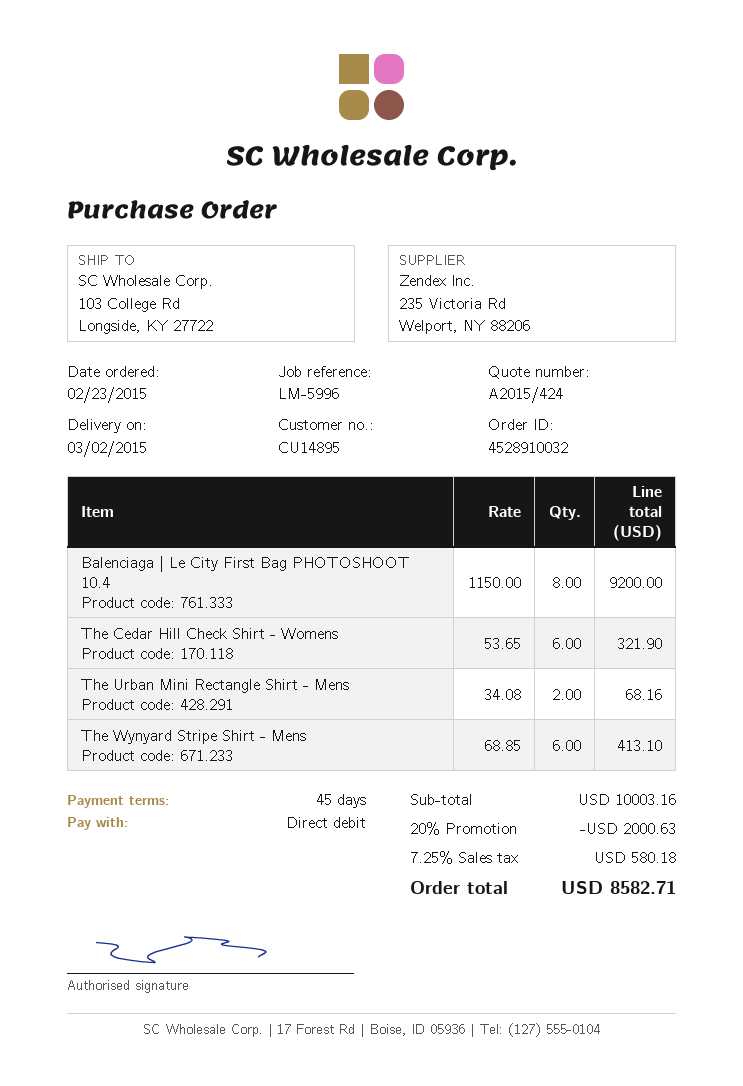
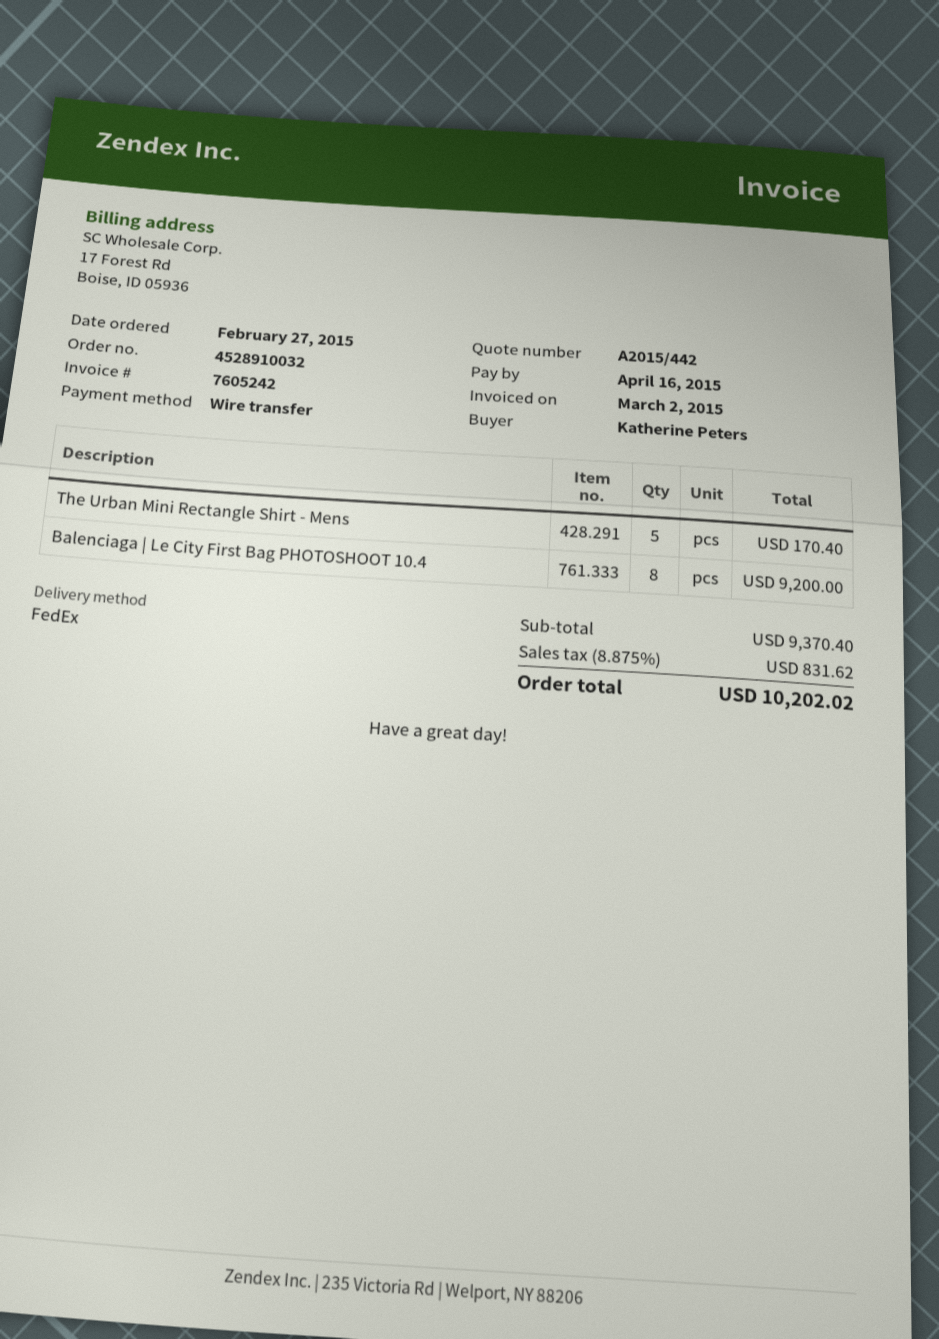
quote number: A2015/424 -> A2015/442
order date: 2015-02-23 -> 2015-02-27
payment method: direct debit -> bank transfer
The Cedar Hill Check Shirt - Womens: 6 for 321.90 -> none
The Urban Mini Rectangle Shirt - Mens: 2 for 68.16 -> 5 for 170.40
The Wynyard Stripe Shirt - Mens: 6 for 413.10 -> none
subtotal: 10003.16 -> 9370.40
discount: 20% = 2000.63 -> none
tax: 7.25% = 580.18 -> 8.875% = 831.62
total: 8582.71 -> 10202.02

